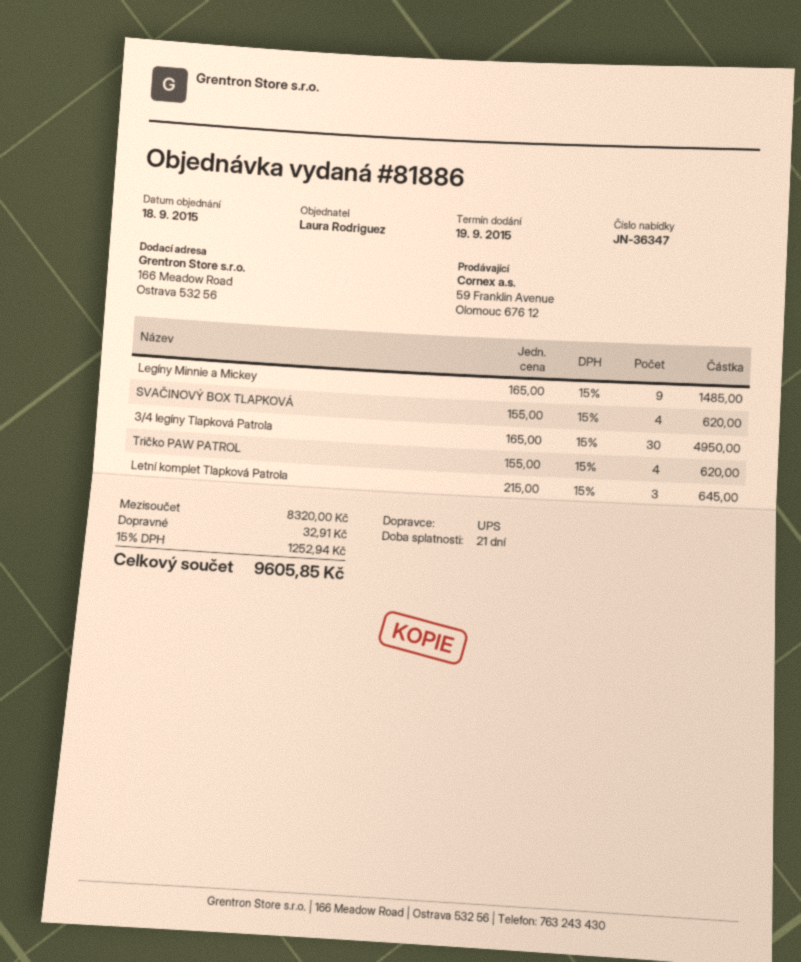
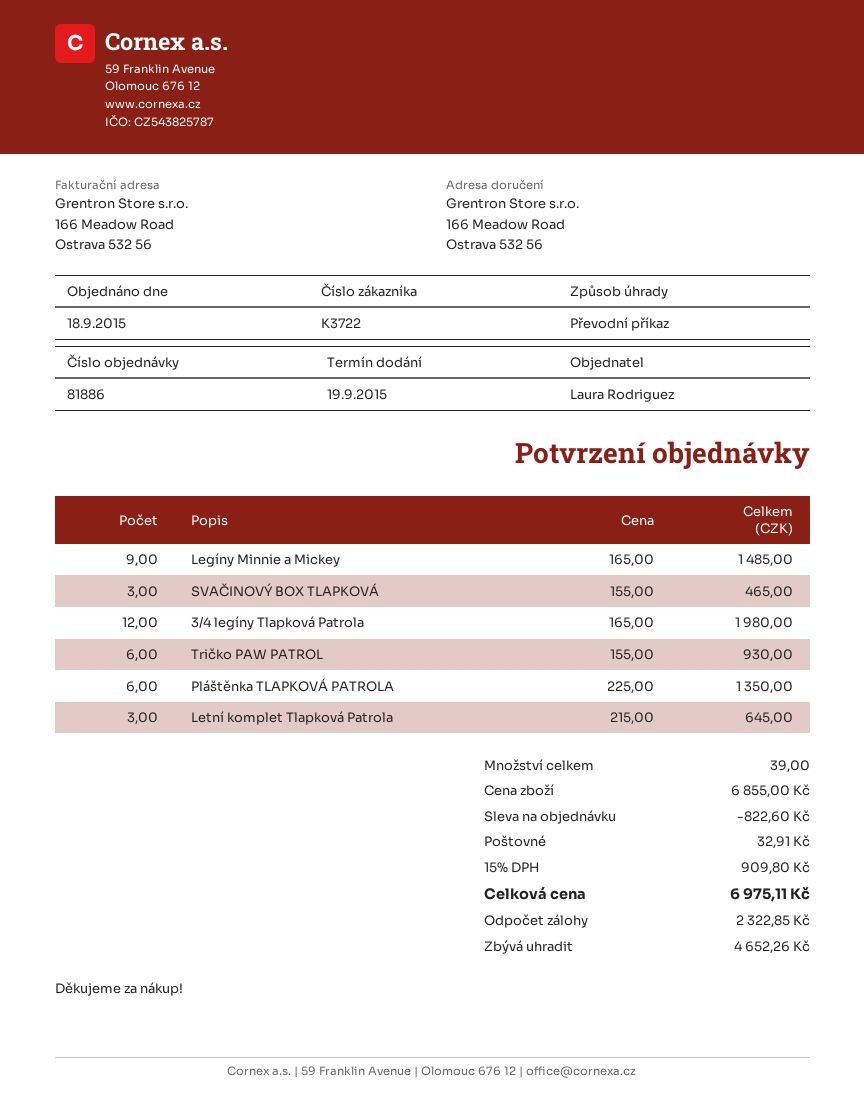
SVAČINOVÝ BOX TLAPKOVÁ: 4 x 155.00 = 620.00 -> 3 x 155.00 = 465.00
3/4 legíny Tlapková Patrola: 30 x 165.00 = 4950.00 -> 12 x 165.00 = 1980.00
Tričko PAW PATROL: 4 x 155.00 = 620.00 -> 6 x 155.00 = 930.00
Pláštěnka TLAPKOVÁ PATROLA: none -> 6 x 225.00 = 1350.00
subtotal: 8320.00 -> 6855.00
discount: none -> 822.60
tax: 15% = 1252.94 -> 15% = 909.80
total: 9605.85 -> 6975.11

